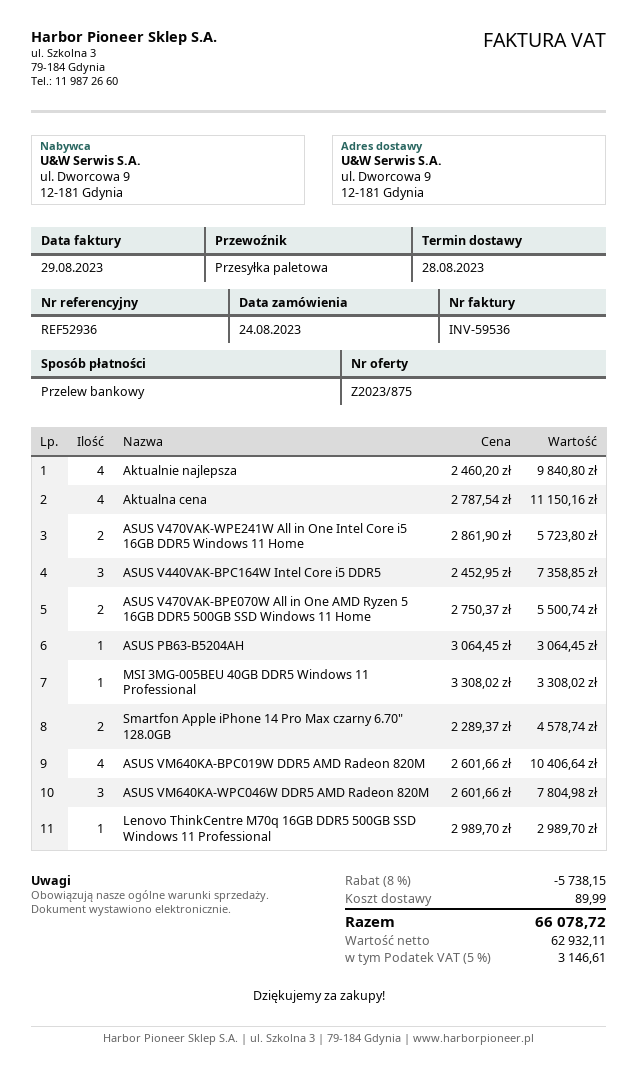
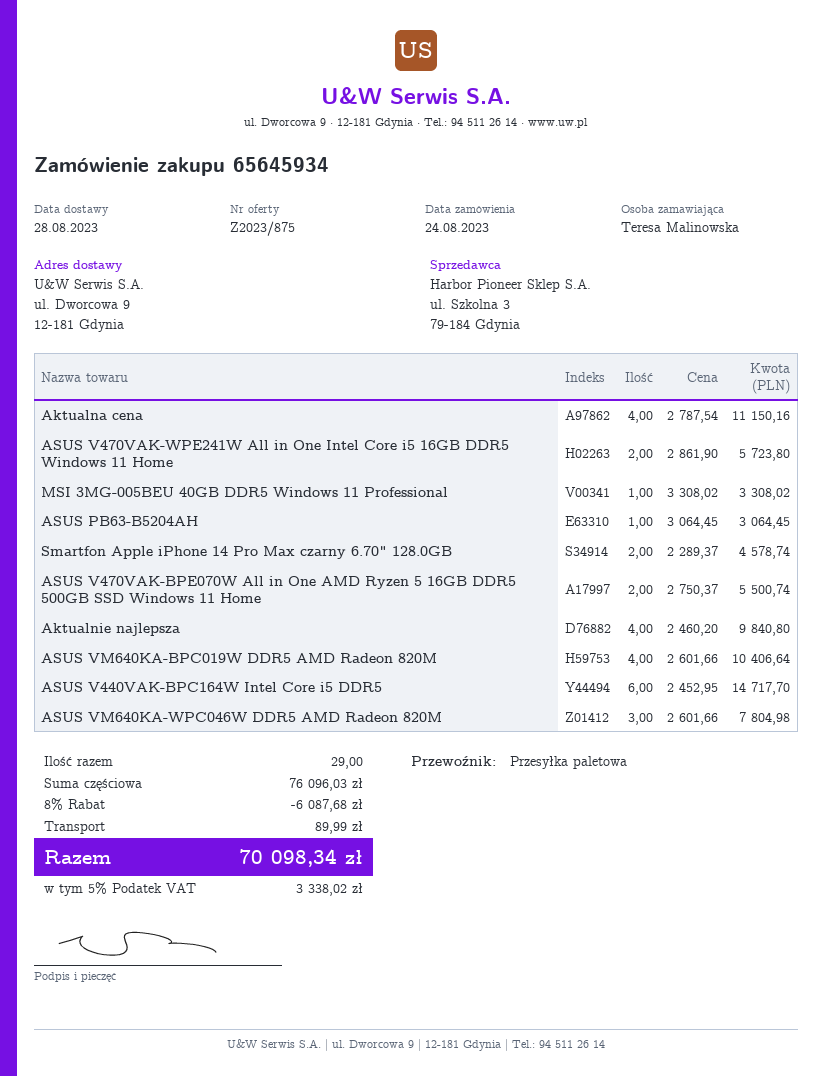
ASUS V440VAK-BPC164W Intel Core i5 DDR5: 3 x 2452.95 = 7358.85 -> 6 x 2452.95 = 14717.70
Lenovo ThinkCentre M70q 16GB DDR5 500GB SSD Windows 11 Professional: 1 x 2989.70 = 2989.70 -> none
discount: 8% = 5738.15 -> 8% = 6087.68
tax: 5% = 3146.61 -> 5% = 3338.02
total: 66078.72 -> 70098.34

